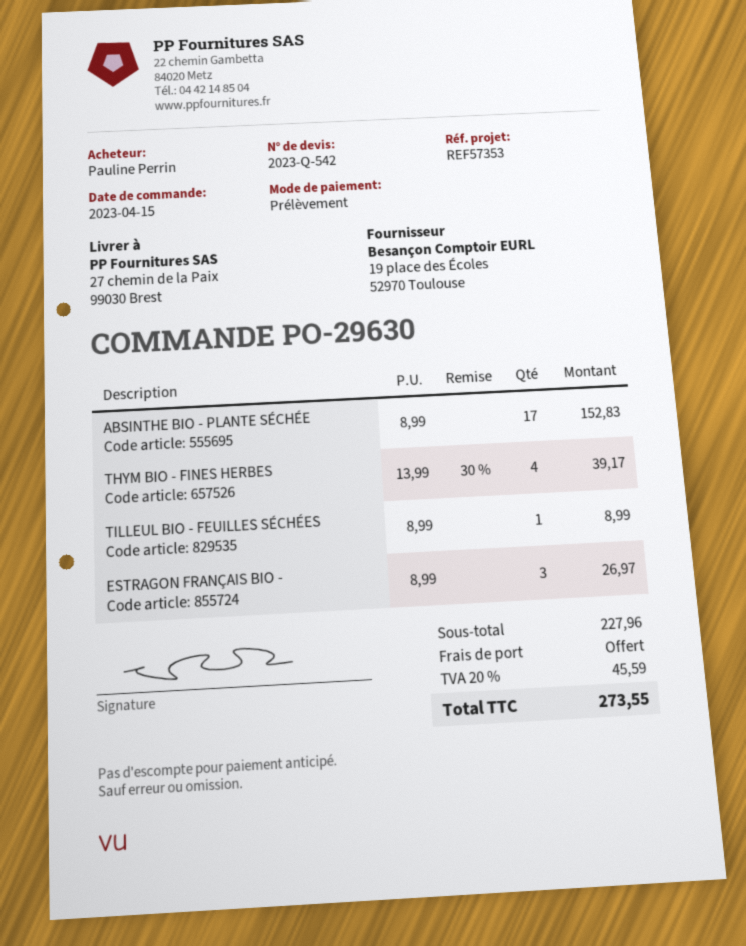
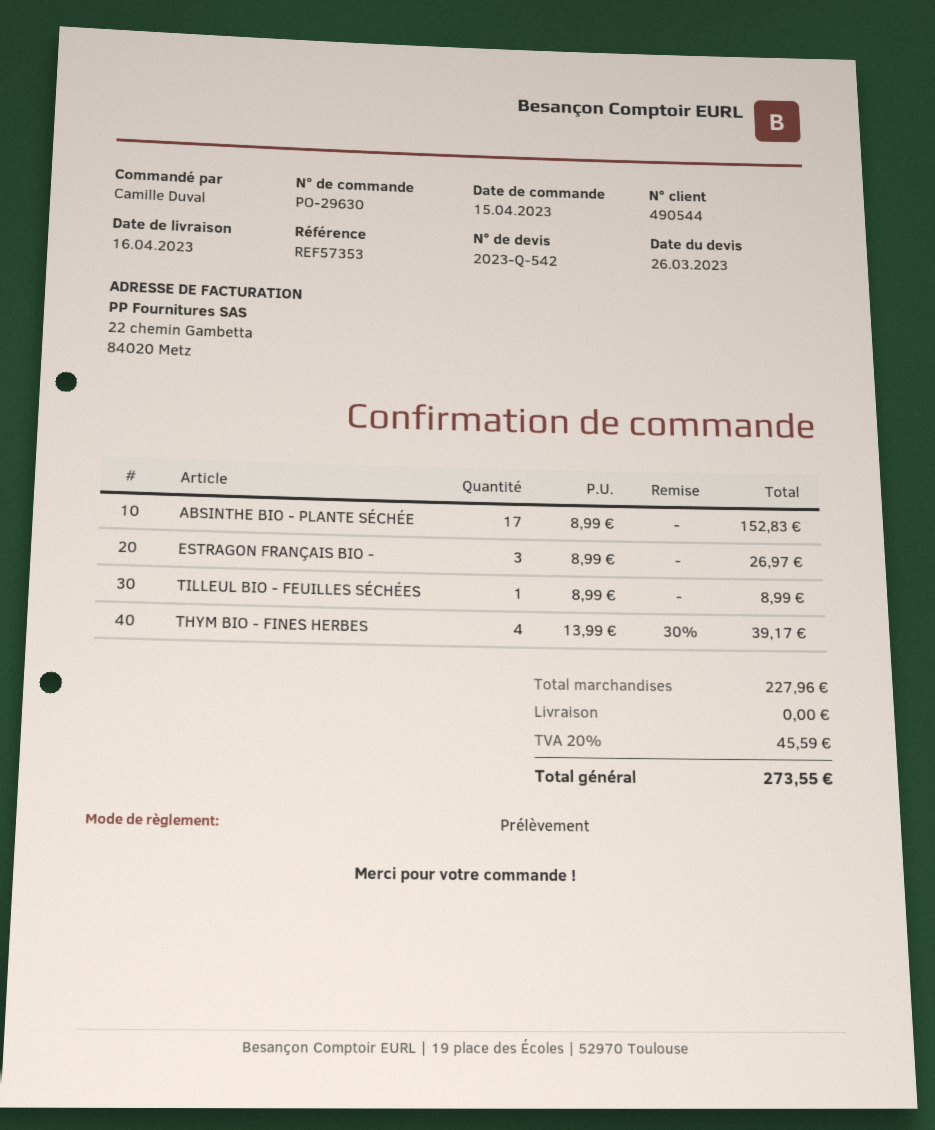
ordered by: Pauline Perrin -> Camille Duval

